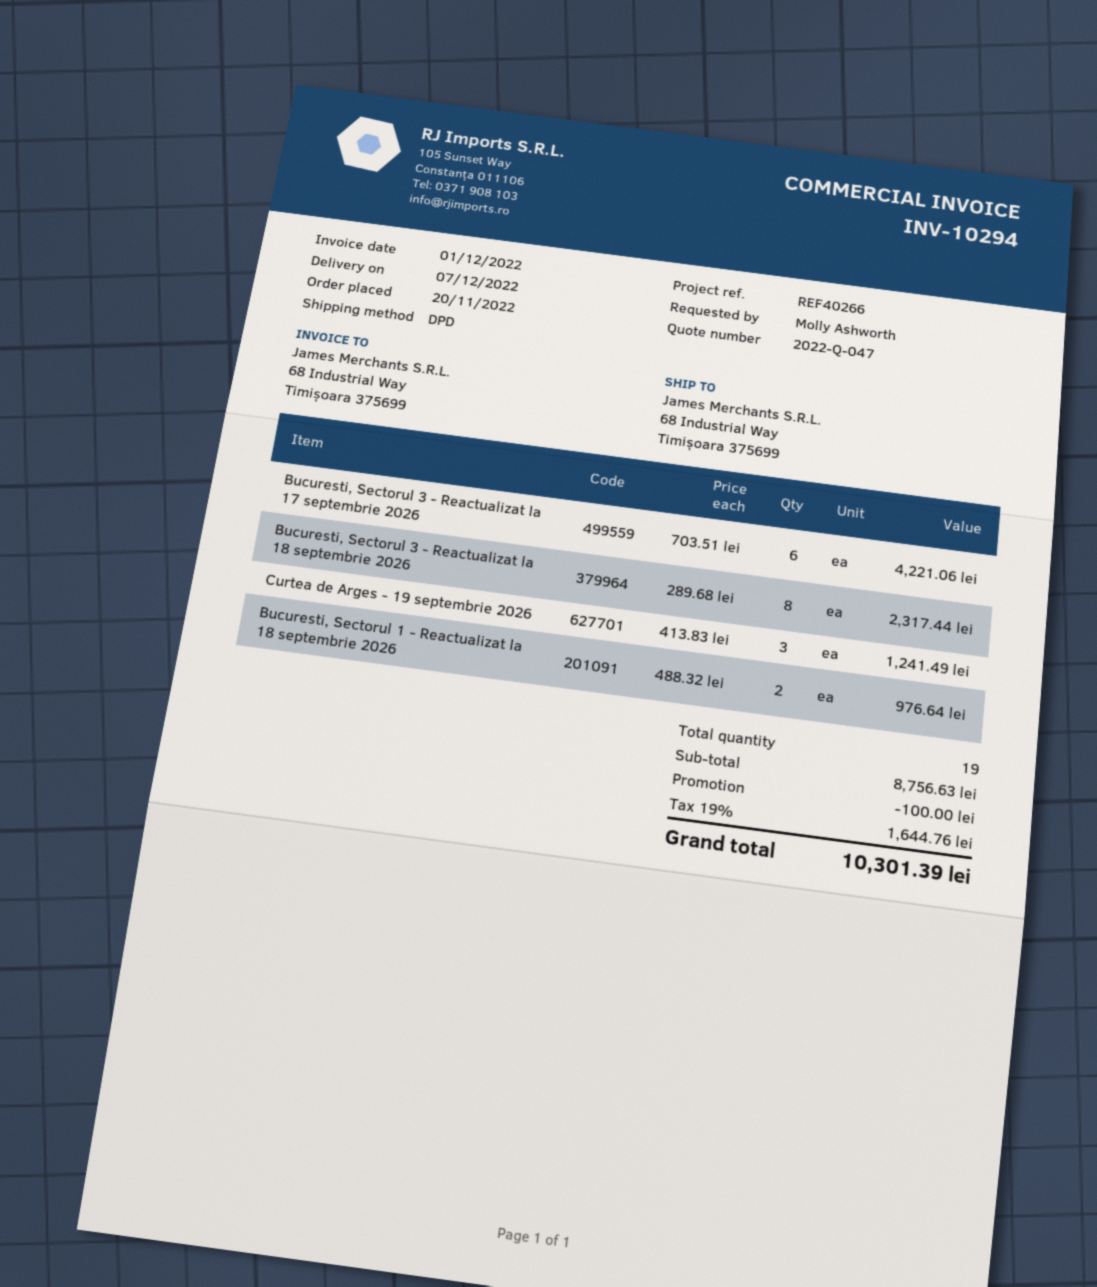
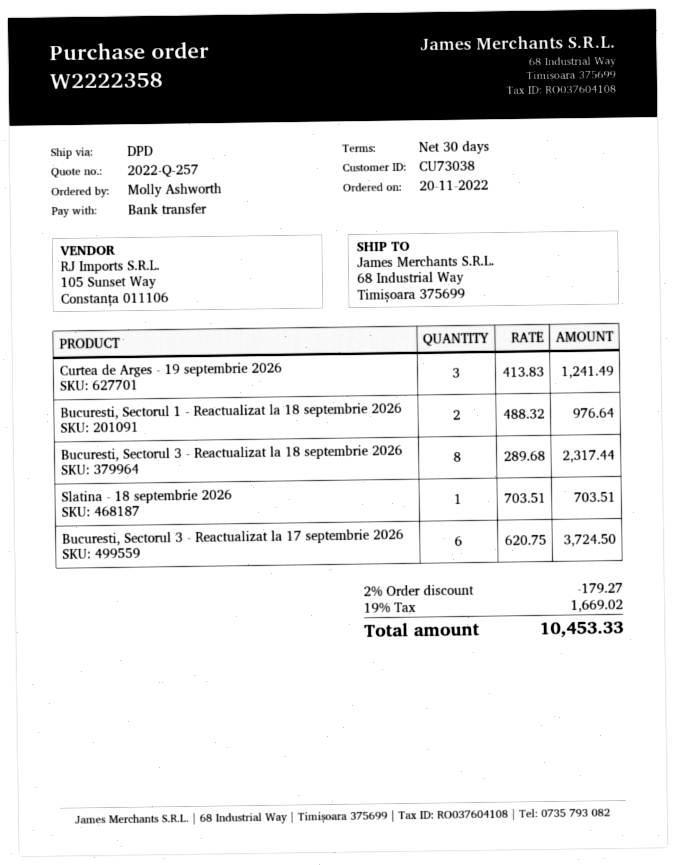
quote number: 2022-Q-047 -> 2022-Q-257
Bucuresti, Sectorul 3 - Reactualizat la 17 septembrie 2026: 6 x 703.51 = 4221.06 -> 6 x 620.75 = 3724.50
Slatina - 18 septembrie 2026: none -> 1 x 703.51 = 703.51
discount: 100.00 -> 179.27
tax: 19% = 1644.76 -> 19% = 1669.02
total: 10301.39 -> 10453.33

